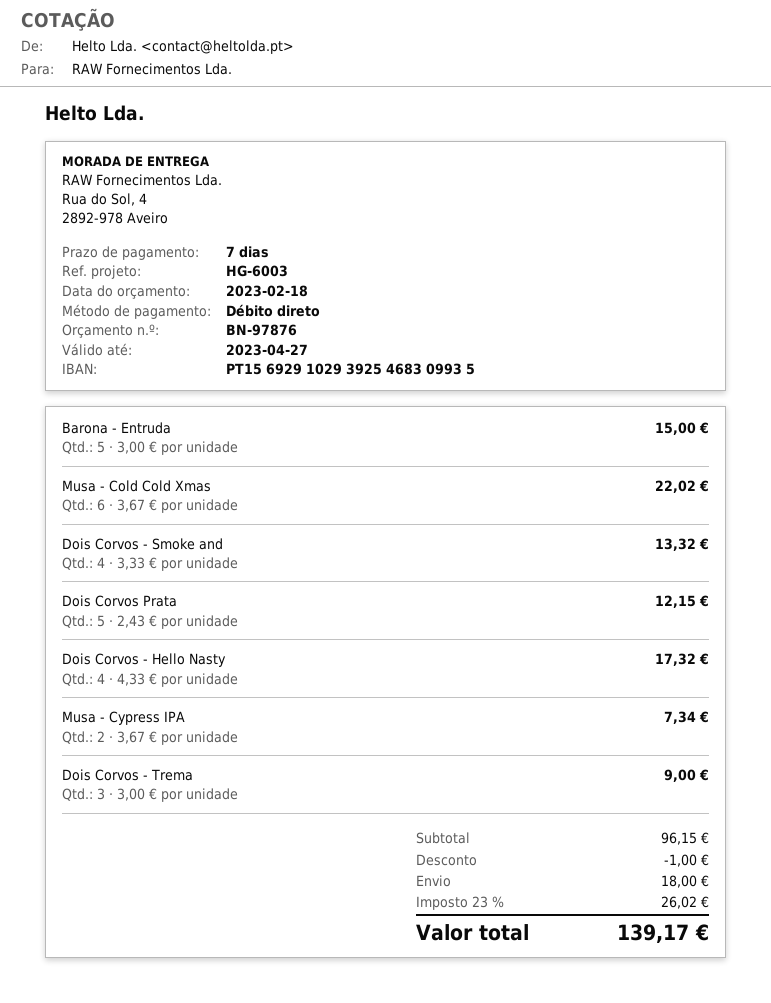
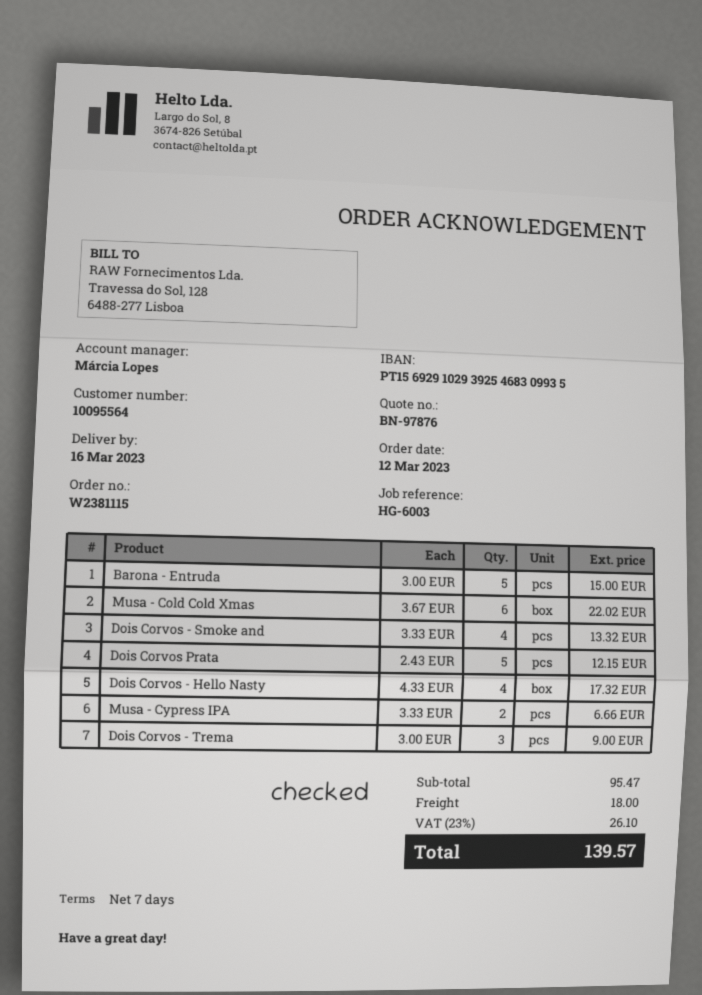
Musa - Cypress IPA: 2 x 3.67 = 7.34 -> 2 x 3.33 = 6.66
subtotal: 96.15 -> 95.47
discount: 1.00 -> none
tax: 23% = 26.02 -> 23% = 26.10
total: 139.17 -> 139.57

